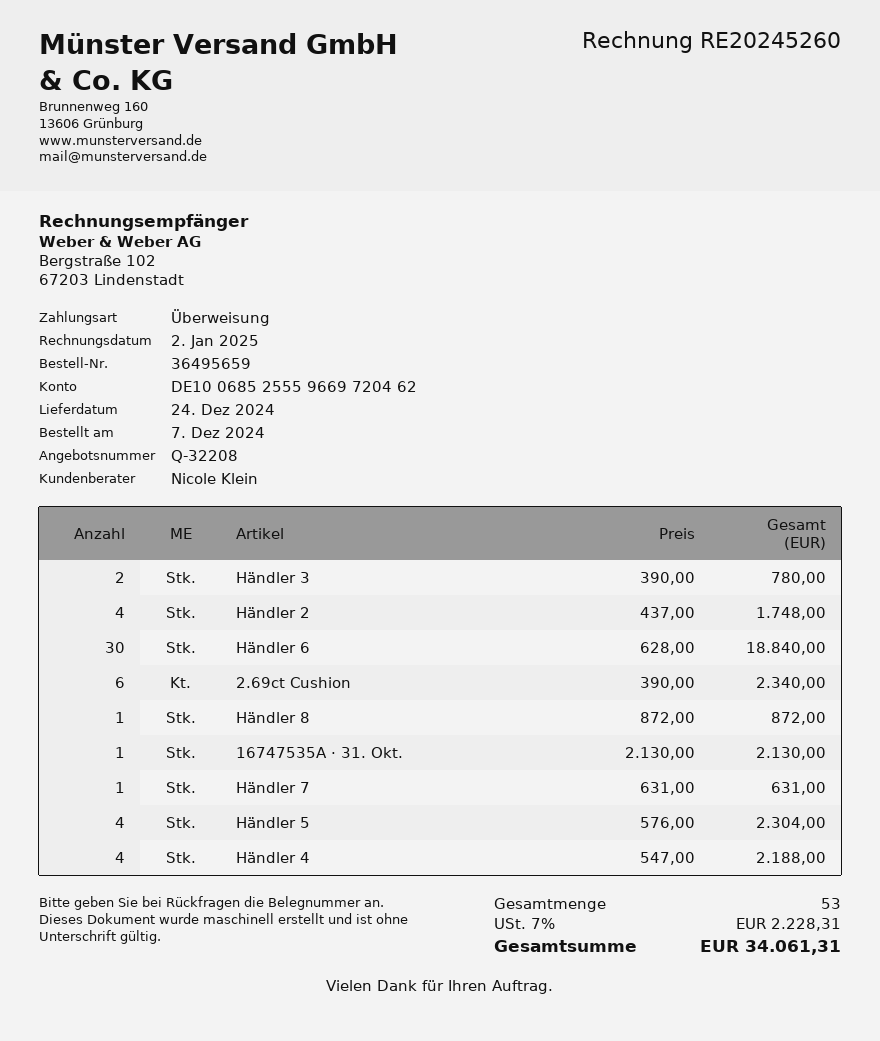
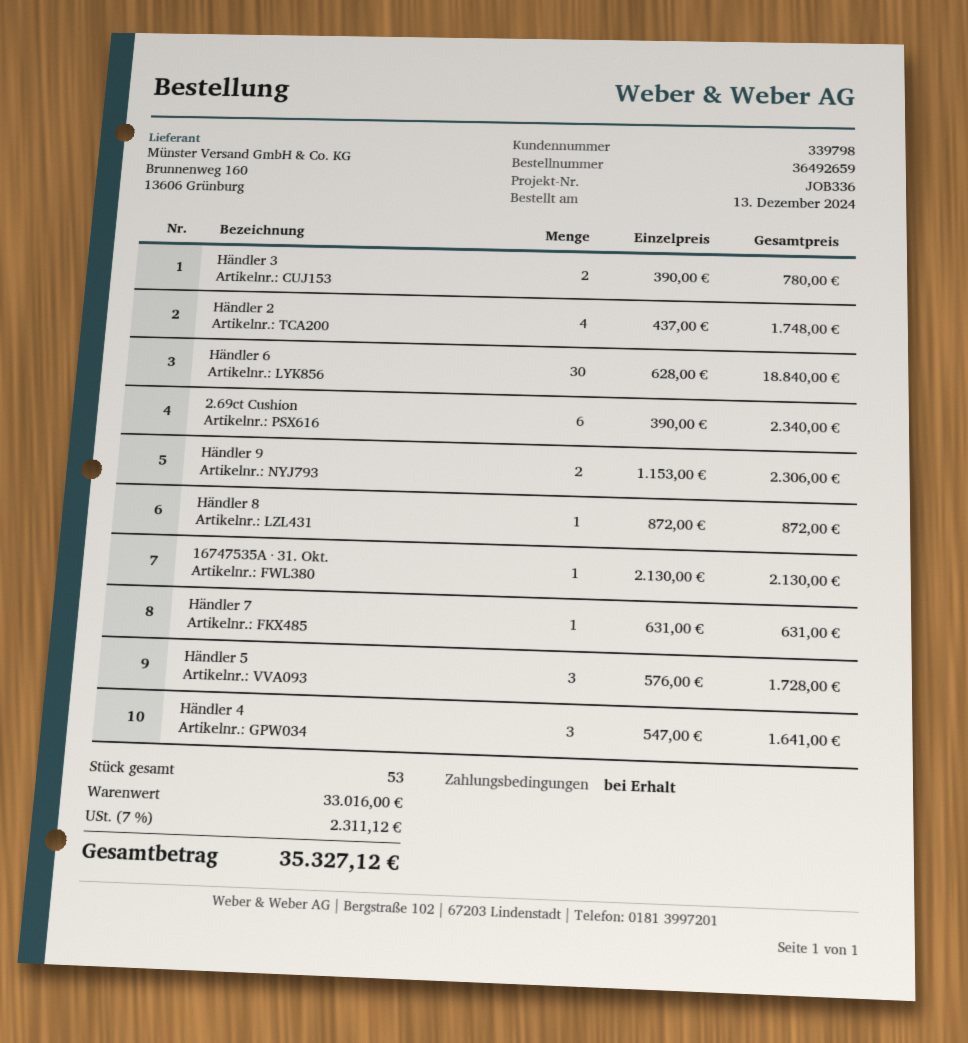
order number: 36495659 -> 36492659
order date: 2024-12-07 -> 2024-12-13
Händler 5: 4 x 576.00 = 2304.00 -> 3 x 576.00 = 1728.00
Händler 4: 4 x 547.00 = 2188.00 -> 3 x 547.00 = 1641.00
Händler 9: none -> 2 x 1153.00 = 2306.00
tax: 7% = 2228.31 -> 7% = 2311.12
total: 34061.31 -> 35327.12

